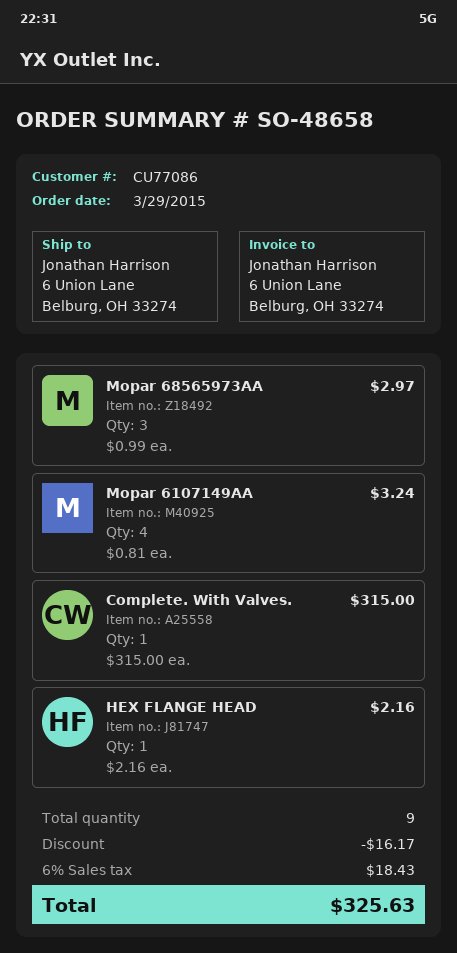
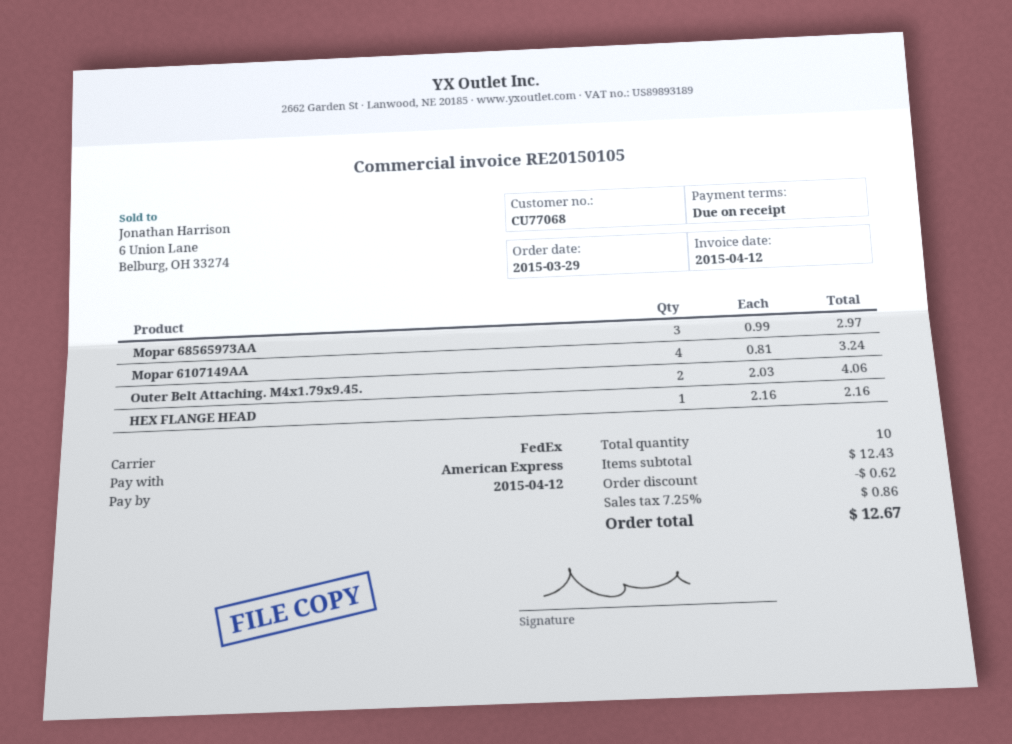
customer number: CU77086 -> CU77068
Complete. With Valves.: 1 x 315.00 = 315.00 -> none
Outer Belt Attaching. M4x1.79x9.45.: none -> 2 x 2.03 = 4.06
total quantity: 9 -> 10
discount: 16.17 -> 0.62
tax: 6% = 18.43 -> 7.25% = 0.86
total: 325.63 -> 12.67

